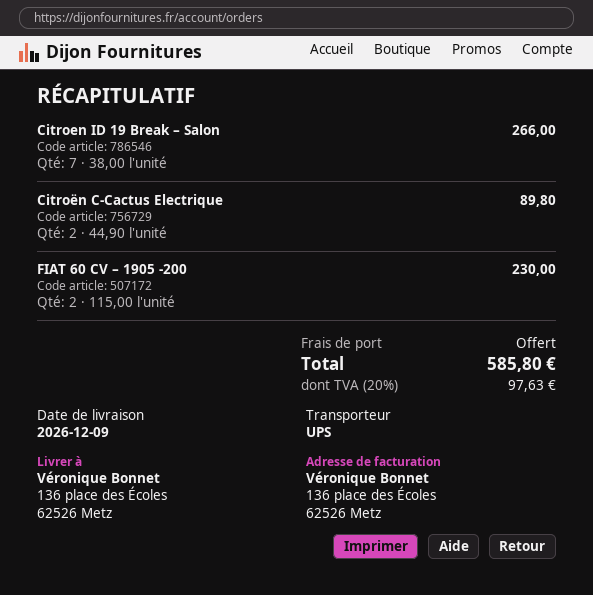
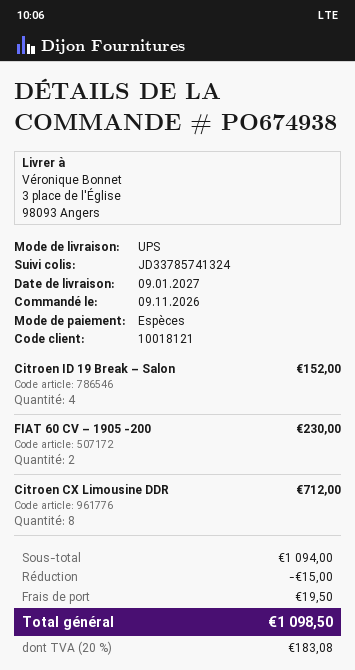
delivery date: 2026-12-09 -> 2027-01-09
ship to: 136 place des Écoles, 62526 Metz -> 3 place de l'Église, 98093 Angers
Citroen ID 19 Break – Salon: 7 for 266.00 -> 4 for 152.00
Citroën C-Cactus Electrique: 2 for 89.80 -> none
Citroen CX Limousine DDR: none -> 8 for 712.00
discount: none -> 15.00
shipping: 0.00 -> 19.50
tax: 20% = 97.63 -> 20% = 183.08
total: 585.80 -> 1098.50

